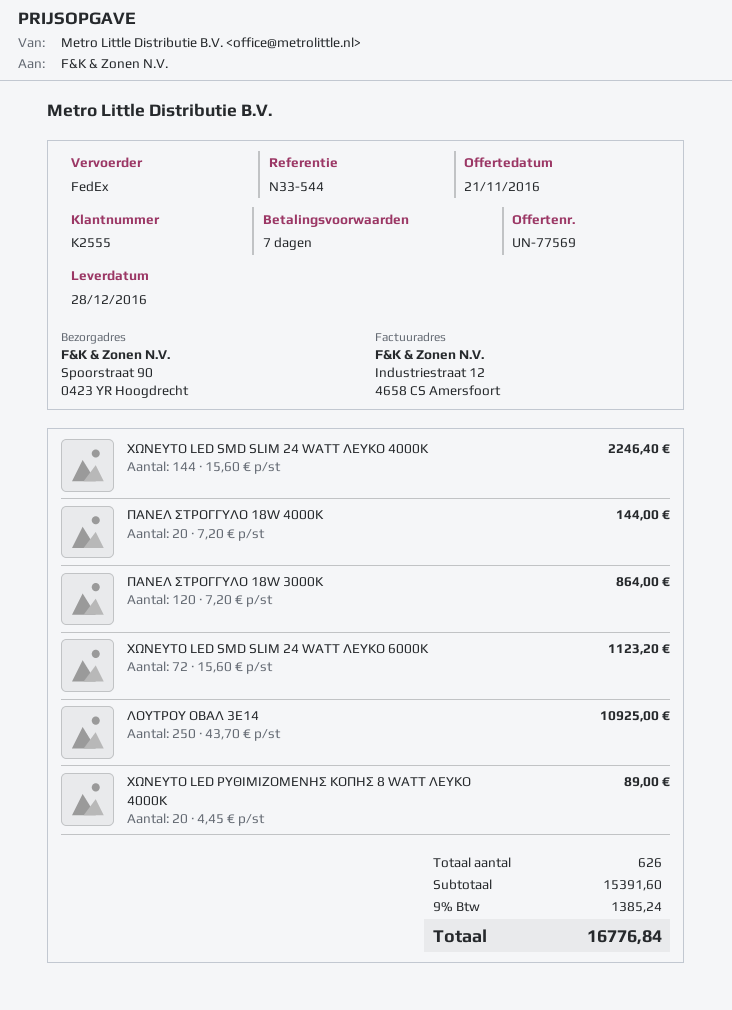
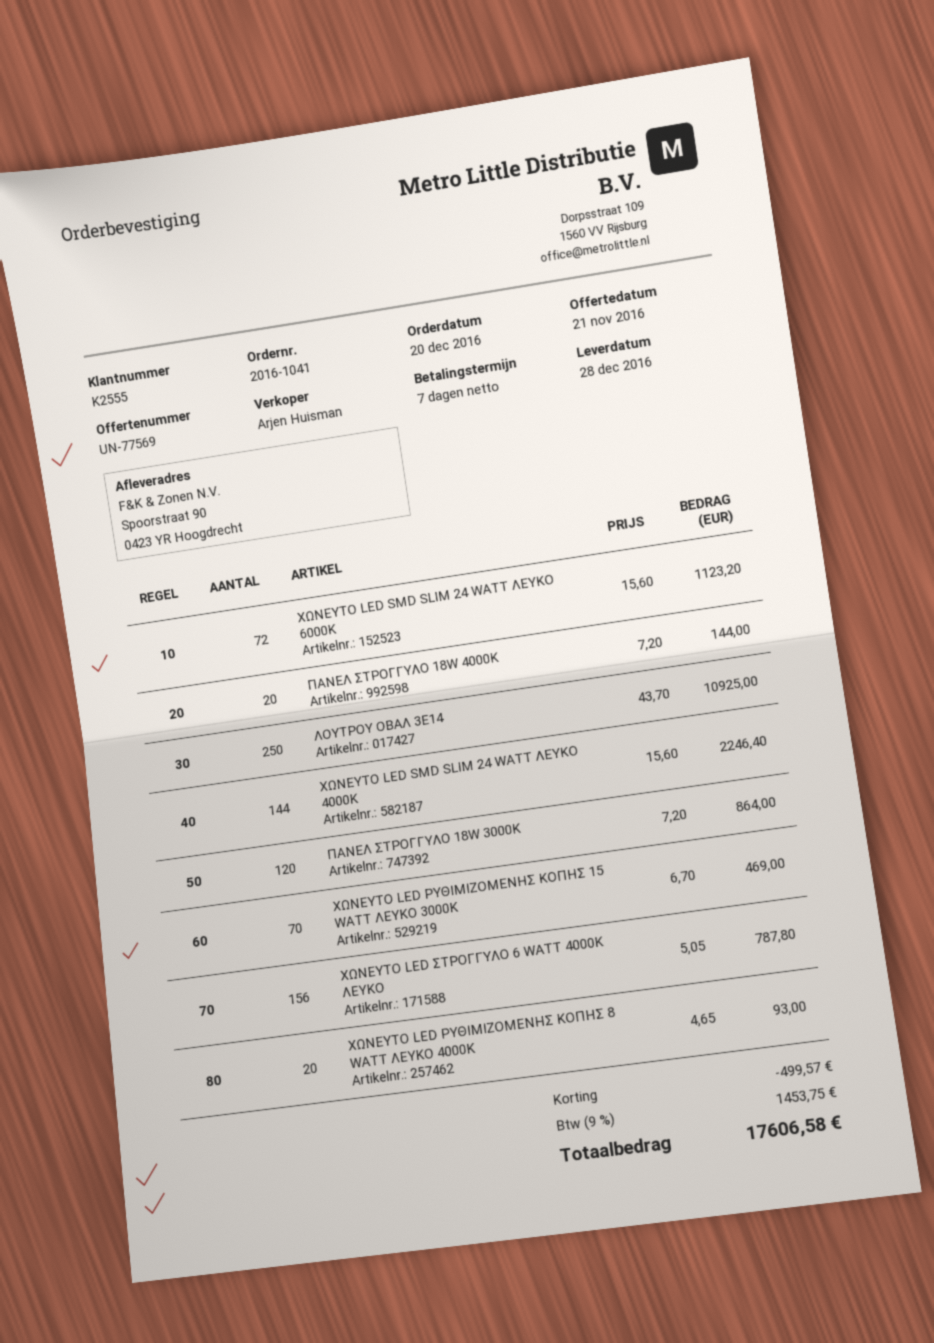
ΧΩΝΕΥΤΟ LED ΡΥΘΙΜΙΖΟΜΕΝΗΣ ΚΟΠΗΣ 8 WATT ΛΕΥΚΟ 4000Κ: 20 x 4.45 = 89.00 -> 20 x 4.65 = 93.00
ΧΩΝΕΥΤΟ LED ΡΥΘΙΜΙΖΟΜΕΝΗΣ ΚΟΠΗΣ 15 WATT ΛΕΥΚΟ 3000Κ: none -> 70 x 6.70 = 469.00
ΧΩΝΕΥΤΟ LED ΣΤΡΟΓΓΥΛΟ 6 WATT 4000Κ ΛΕΥΚΟ: none -> 156 x 5.05 = 787.80
discount: none -> 499.57
tax: 9% = 1385.24 -> 9% = 1453.75
total: 16776.84 -> 17606.58

